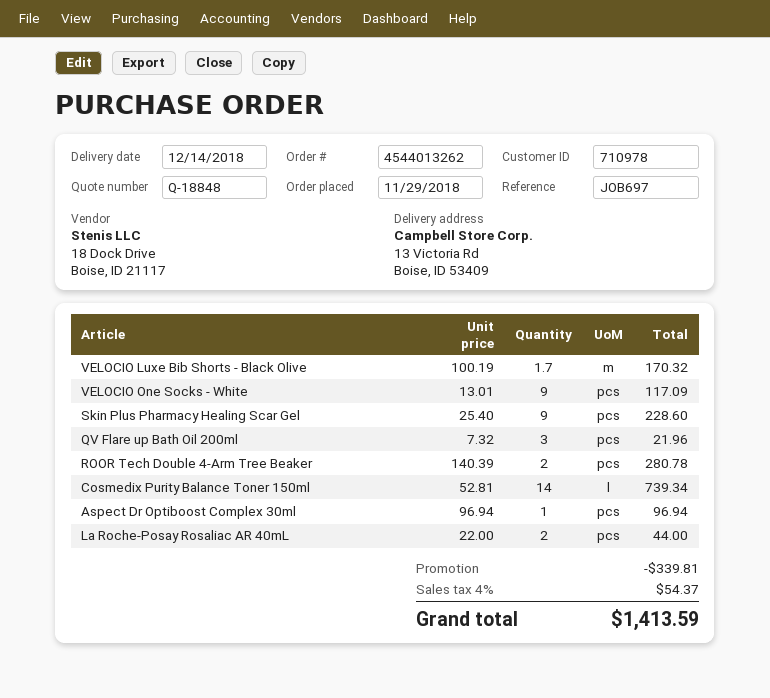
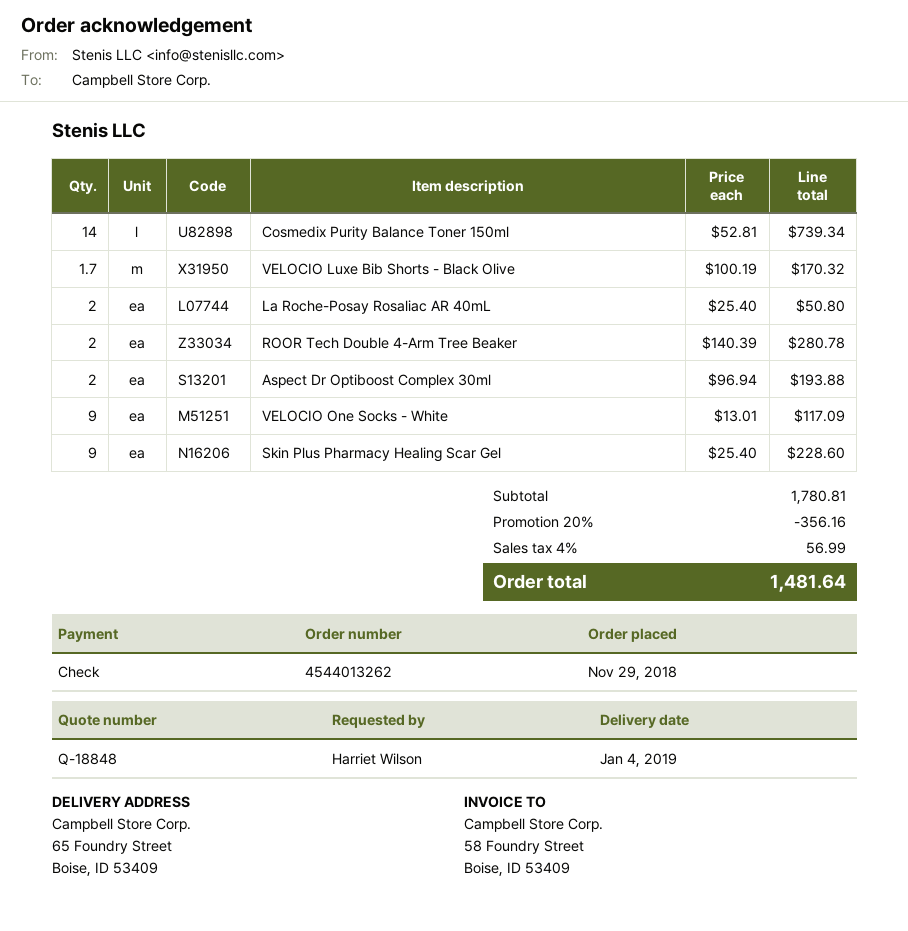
delivery date: 2018-12-14 -> 2019-01-04
ship to: 13 Victoria Rd, Boise, ID 53409 -> 65 Foundry Street, Boise, ID 53409
QV Flare up Bath Oil 200ml: 3 x 7.32 = 21.96 -> none
Aspect Dr Optiboost Complex 30ml: 1 x 96.94 = 96.94 -> 2 x 96.94 = 193.88
La Roche-Posay Rosaliac AR 40mL: 2 x 22.00 = 44.00 -> 2 x 25.40 = 50.80
discount: 339.81 -> 356.16
tax: 4% = 54.37 -> 4% = 56.99
total: 1413.59 -> 1481.64

